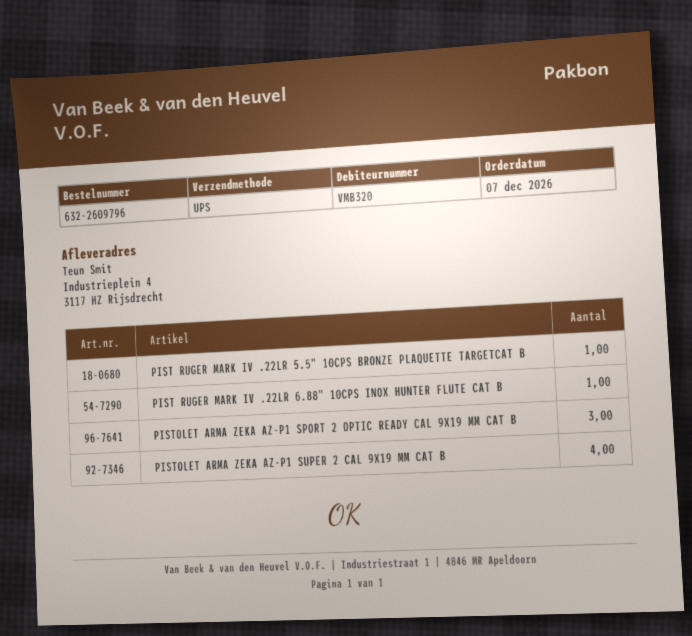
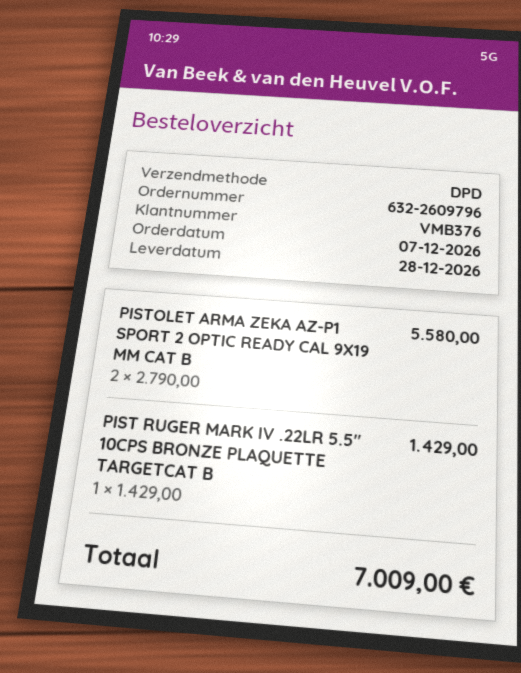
customer number: VMB320 -> VMB376
shipping method: UPS -> DPD
PIST RUGER MARK IV .22LR 6.88" 10CPS INOX HUNTER FLUTE CAT B: 1 -> none
PISTOLET ARMA ZEKA AZ-P1 SPORT 2 OPTIC READY CAL 9X19 MM CAT B: 3 -> 2
PISTOLET ARMA ZEKA AZ-P1 SUPER 2 CAL 9X19 MM CAT B: 4 -> none

